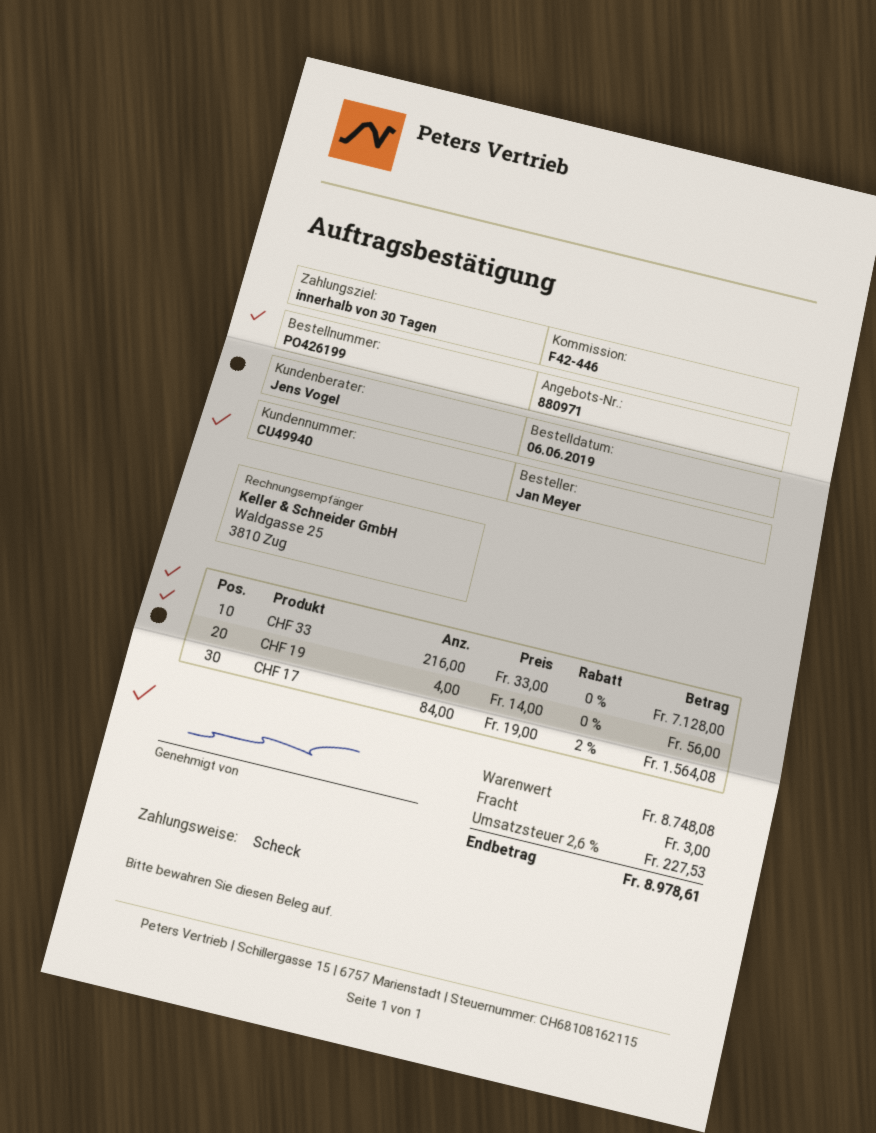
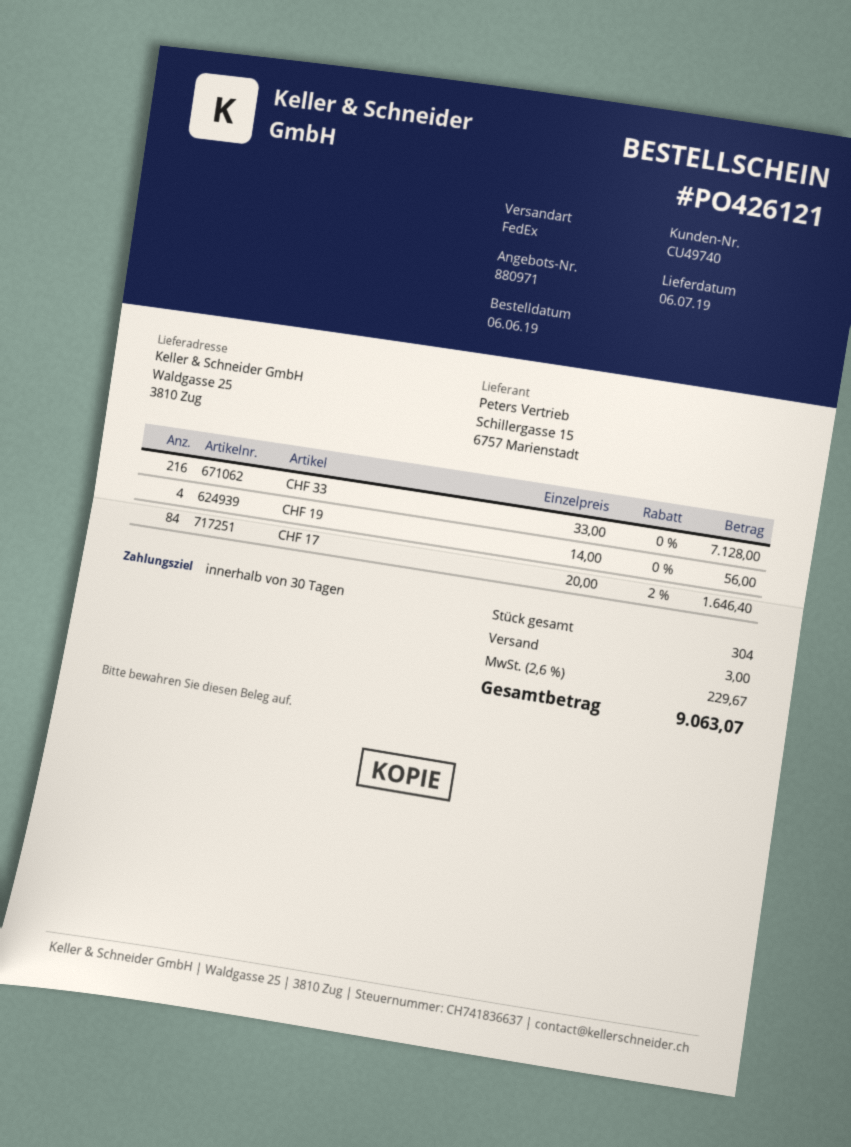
order number: PO426199 -> PO426121
customer number: CU49940 -> CU49740
CHF 17: 84 x 19.00 - 2% = 1564.08 -> 84 x 20.00 - 2% = 1646.40
tax: 2.6% = 227.53 -> 2.6% = 229.67
total: 8978.61 -> 9063.07

